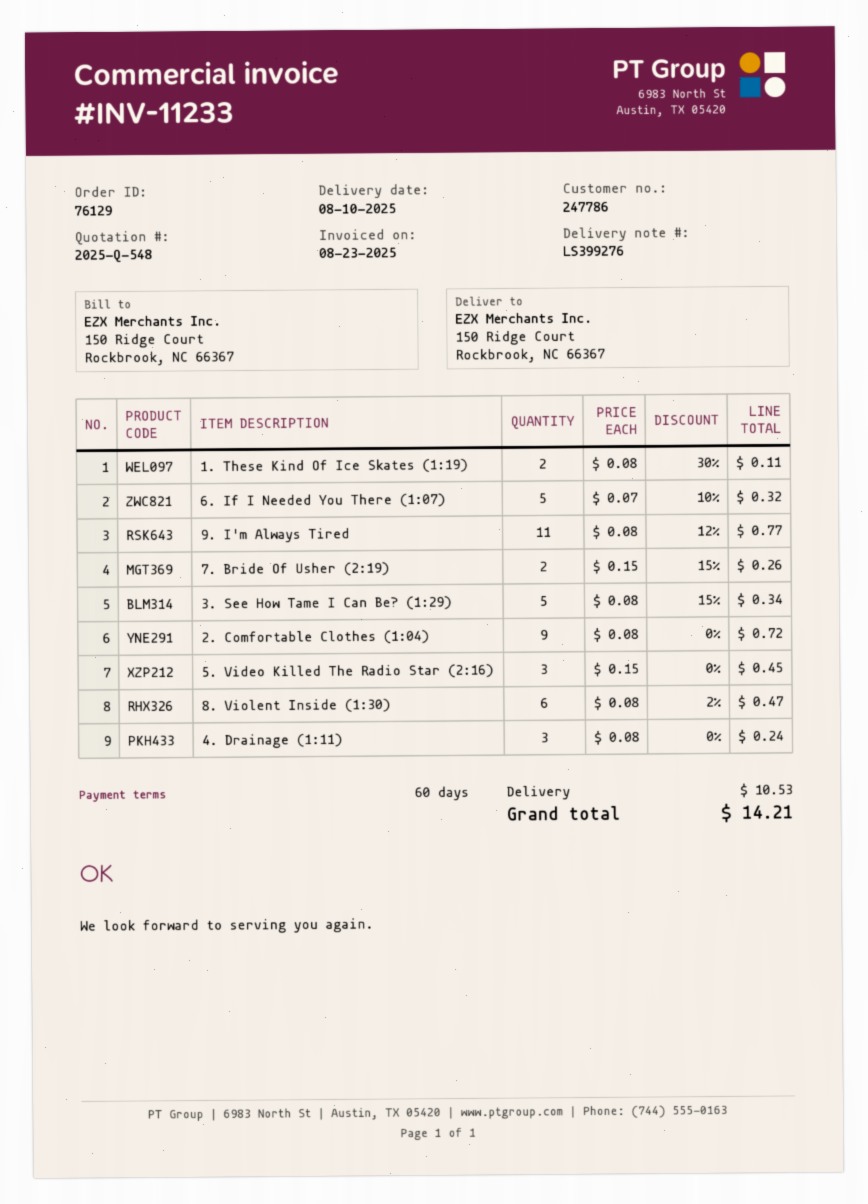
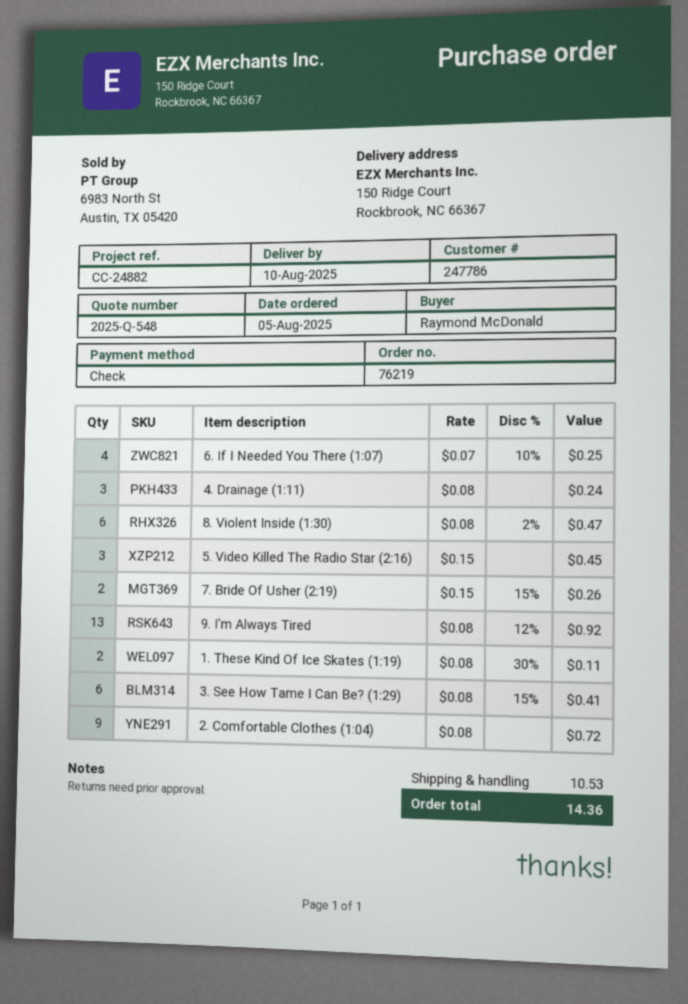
order number: 76129 -> 76219
6. If I Needed You There (1:07): 5 x 0.07 - 10% = 0.32 -> 4 x 0.07 - 10% = 0.25
9. I'm Always Tired: 11 x 0.08 - 12% = 0.77 -> 13 x 0.08 - 12% = 0.92
3. See How Tame I Can Be? (1:29): 5 x 0.08 - 15% = 0.34 -> 6 x 0.08 - 15% = 0.41
total: 14.21 -> 14.36

